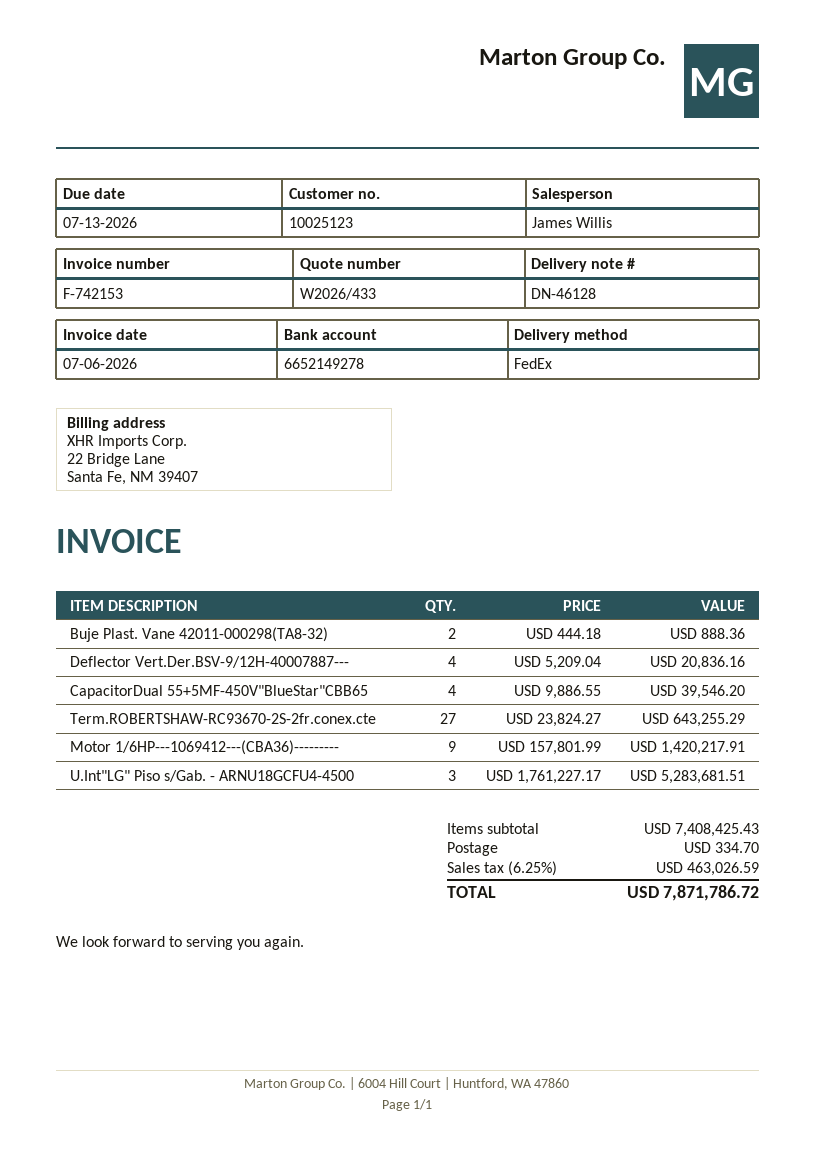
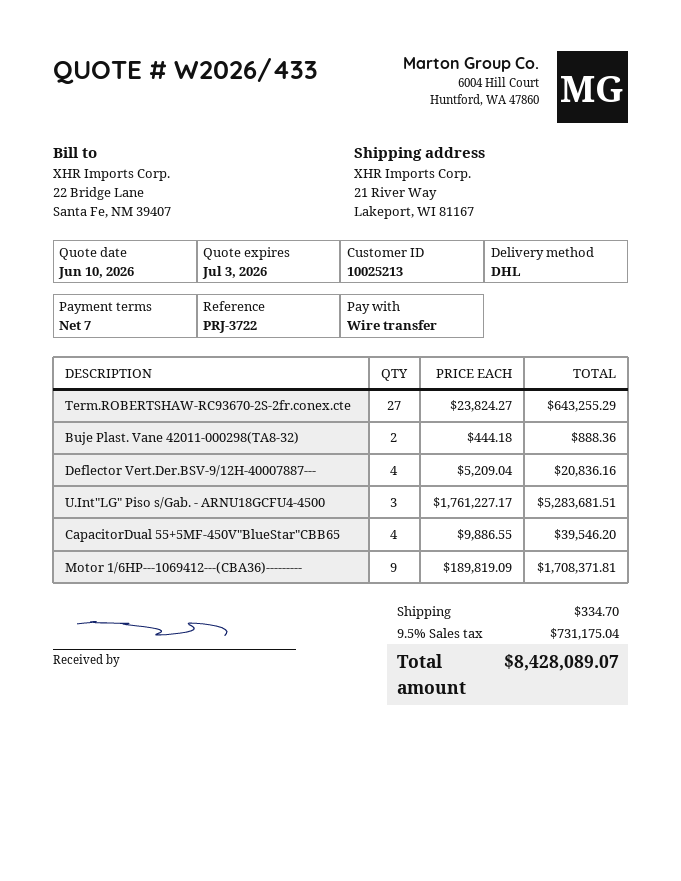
customer number: 10025123 -> 10025213
shipping method: FedEx -> DHL
Motor 1/6HP---1069412---(CBA36)---------: 9 x 157801.99 = 1420217.91 -> 9 x 189819.09 = 1708371.81
tax: 6.25% = 463026.59 -> 9.5% = 731175.04
total: 7871786.72 -> 8428089.07

